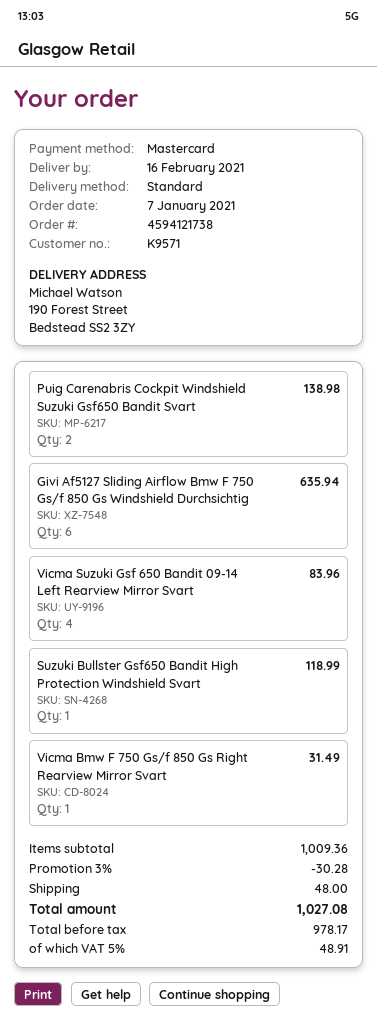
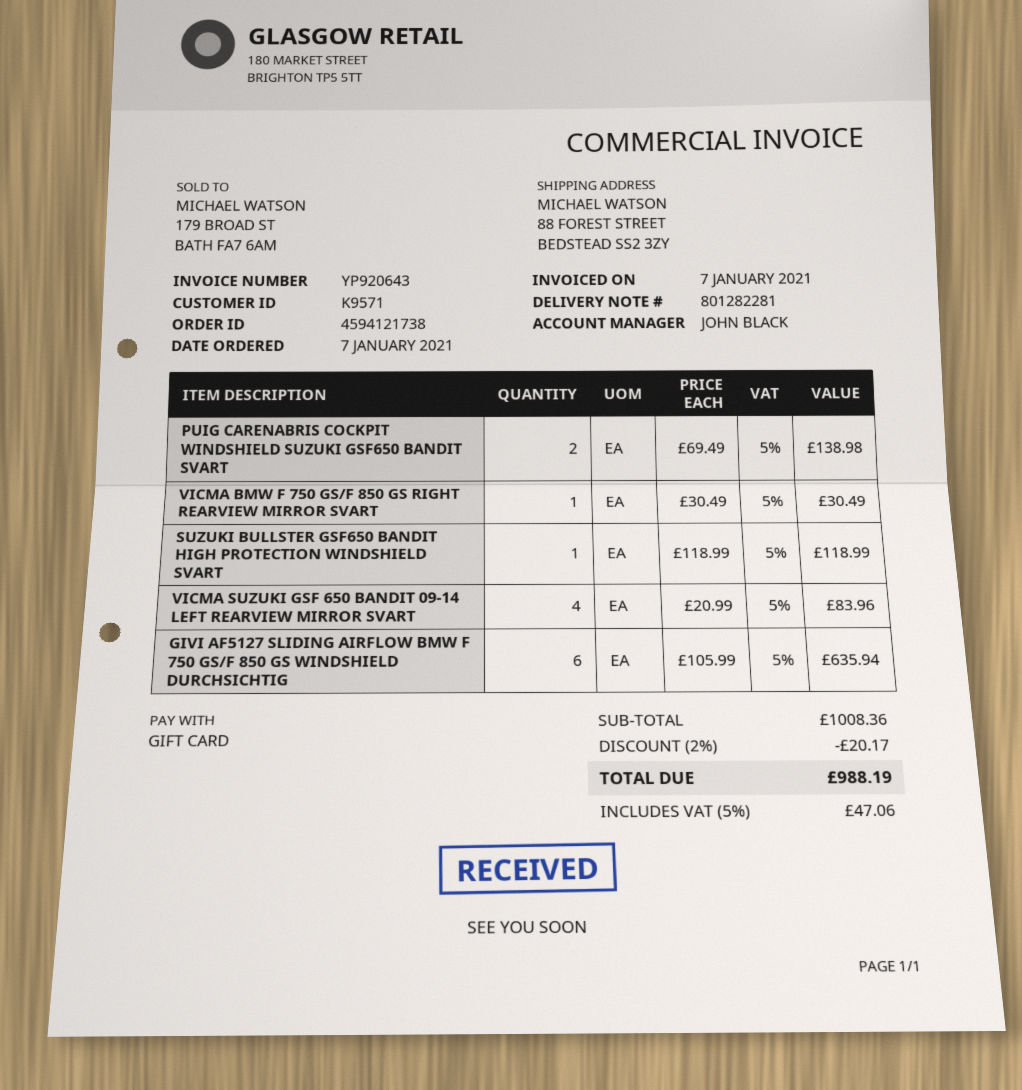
payment method: Mastercard -> gift card
ship to: 190 Forest Street, Bedstead SS2 3ZY -> 88 FOREST STREET, BEDSTEAD SS2 3ZY
Vicma Bmw F 750 Gs/f 850 Gs Right Rearview Mirror Svart: 1 for 31.49 -> 1 for 30.49
subtotal: 1009.36 -> 1008.36
discount: 3% = 30.28 -> 2% = 20.17
shipping: 48.00 -> none
tax: 5% = 48.91 -> 5% = 47.06
total: 1027.08 -> 988.19

